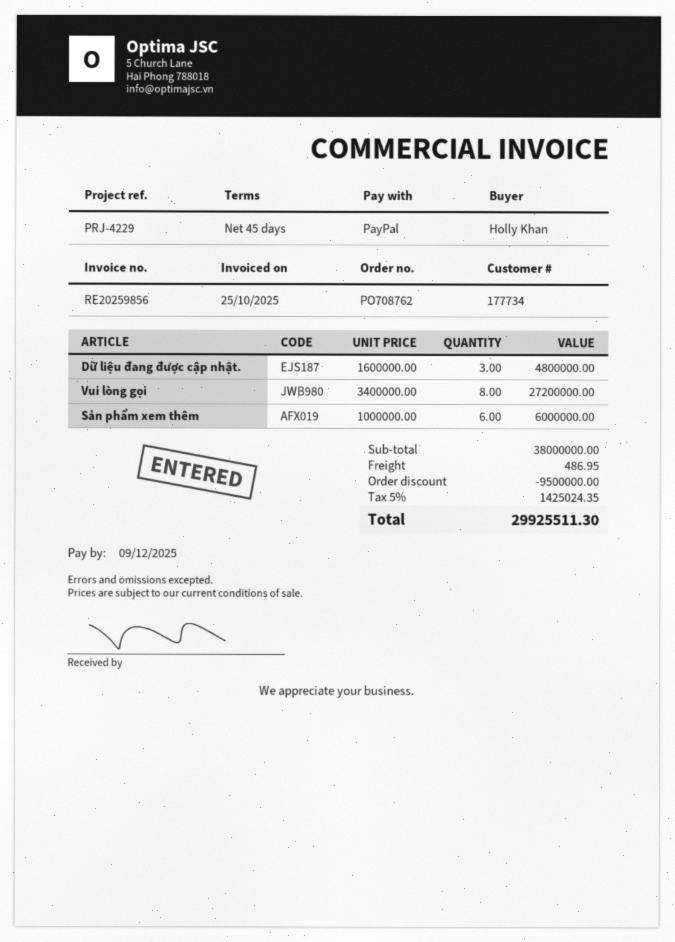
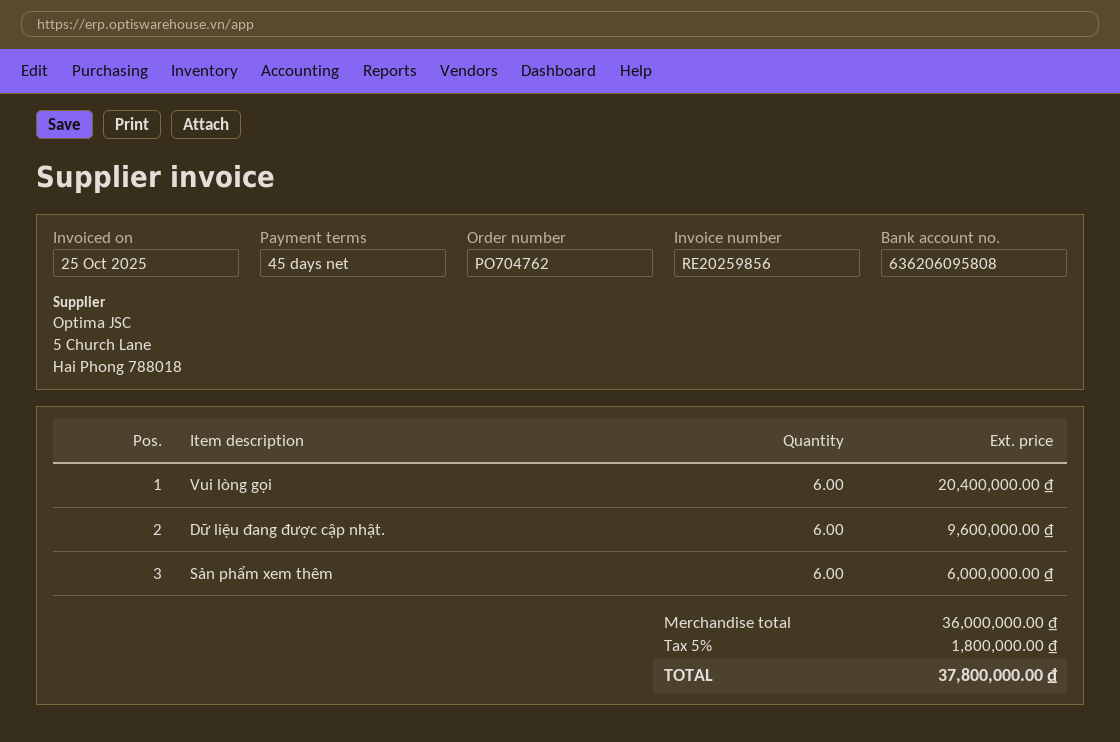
order number: PO708762 -> PO704762
Dữ liệu đang được cập nhật.: 3 for 4800000.00 -> 6 for 9600000.00
Vui lòng gọi: 8 for 27200000.00 -> 6 for 20400000.00
subtotal: 38000000.00 -> 36000000.00
discount: 9500000.00 -> none
shipping: 486.95 -> none
tax: 5% = 1425024.35 -> 5% = 1800000.00
total: 29925511.30 -> 37800000.00

